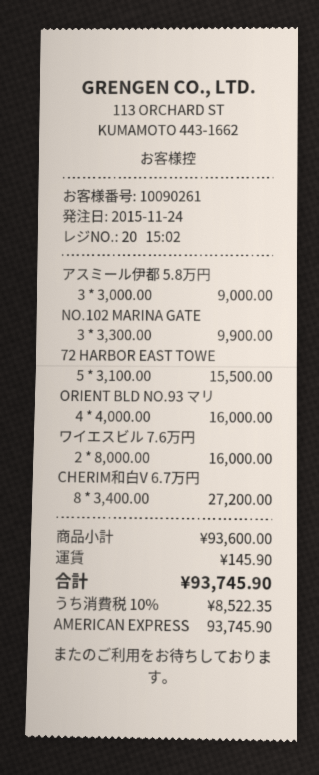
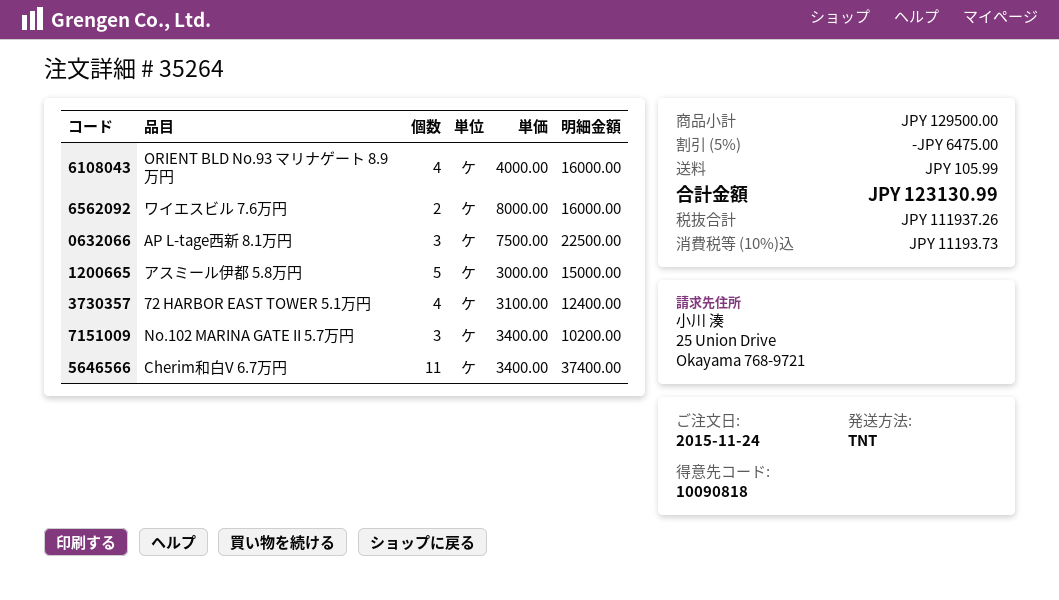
customer number: 10090261 -> 10090818
アスミール伊都 5.8万円: 3 x 3000.00 = 9000.00 -> 5 x 3000.00 = 15000.00
NO.102 MARINA GATE: 3 x 3300.00 = 9900.00 -> 3 x 3400.00 = 10200.00
72 HARBOR EAST TOWE: 5 x 3100.00 = 15500.00 -> 4 x 3100.00 = 12400.00
CHERIM和白V 6.7万円: 8 x 3400.00 = 27200.00 -> 11 x 3400.00 = 37400.00
AP L-tage西新 8.1万円: none -> 3 x 7500.00 = 22500.00
subtotal: 93600.00 -> 129500.00
discount: none -> 5% = 6475.00
shipping: 145.90 -> 105.99
tax: 10% = 8522.35 -> 10% = 11193.73
total: 93745.90 -> 123130.99

